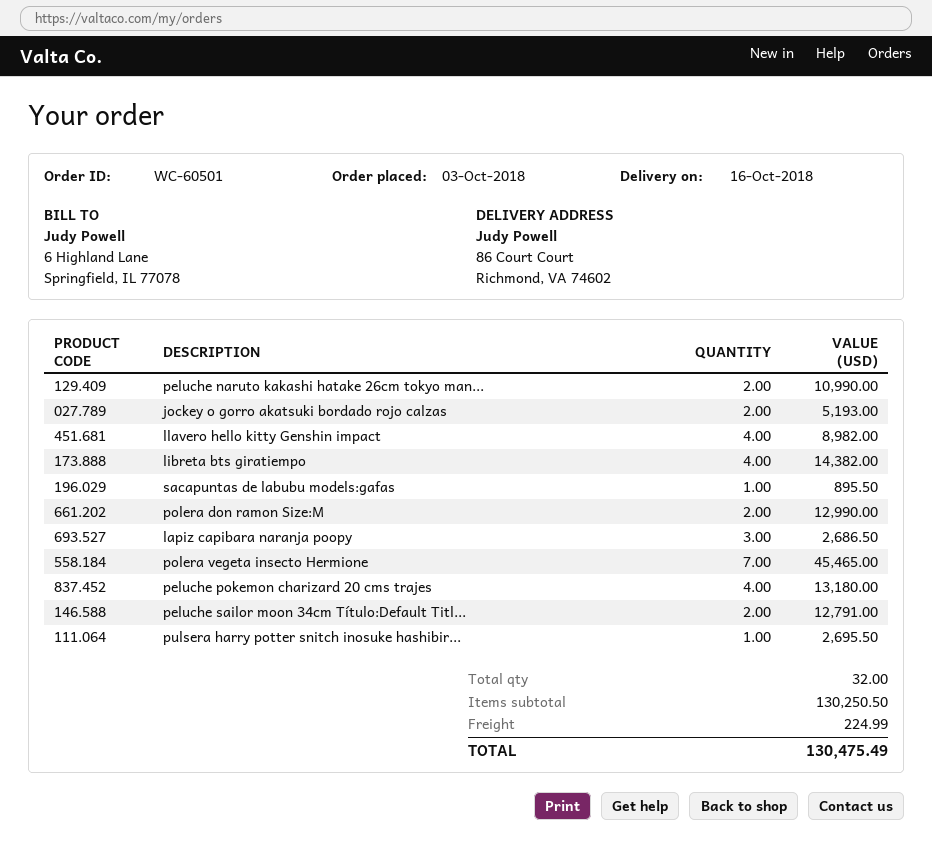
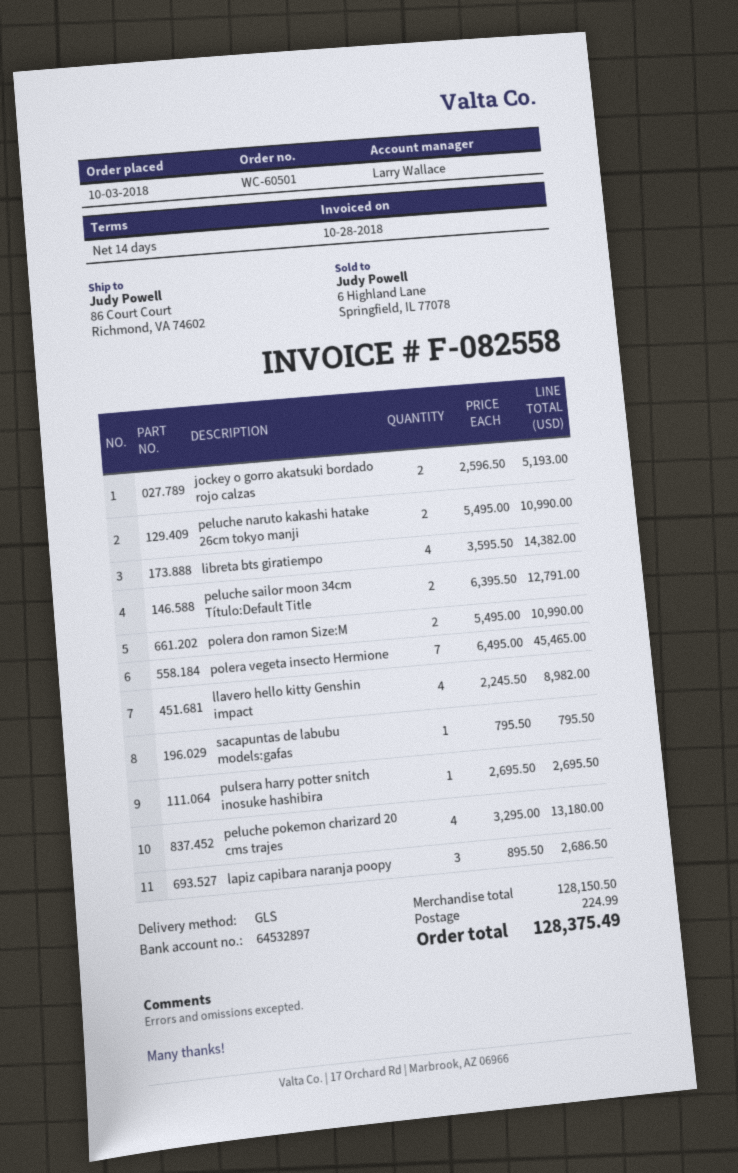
sacapuntas de labubu models:gafas: 1 for 895.50 -> 1 for 795.50
polera don ramon Size:M: 2 for 12990.00 -> 2 for 10990.00
subtotal: 130250.50 -> 128150.50
total: 130475.49 -> 128375.49

